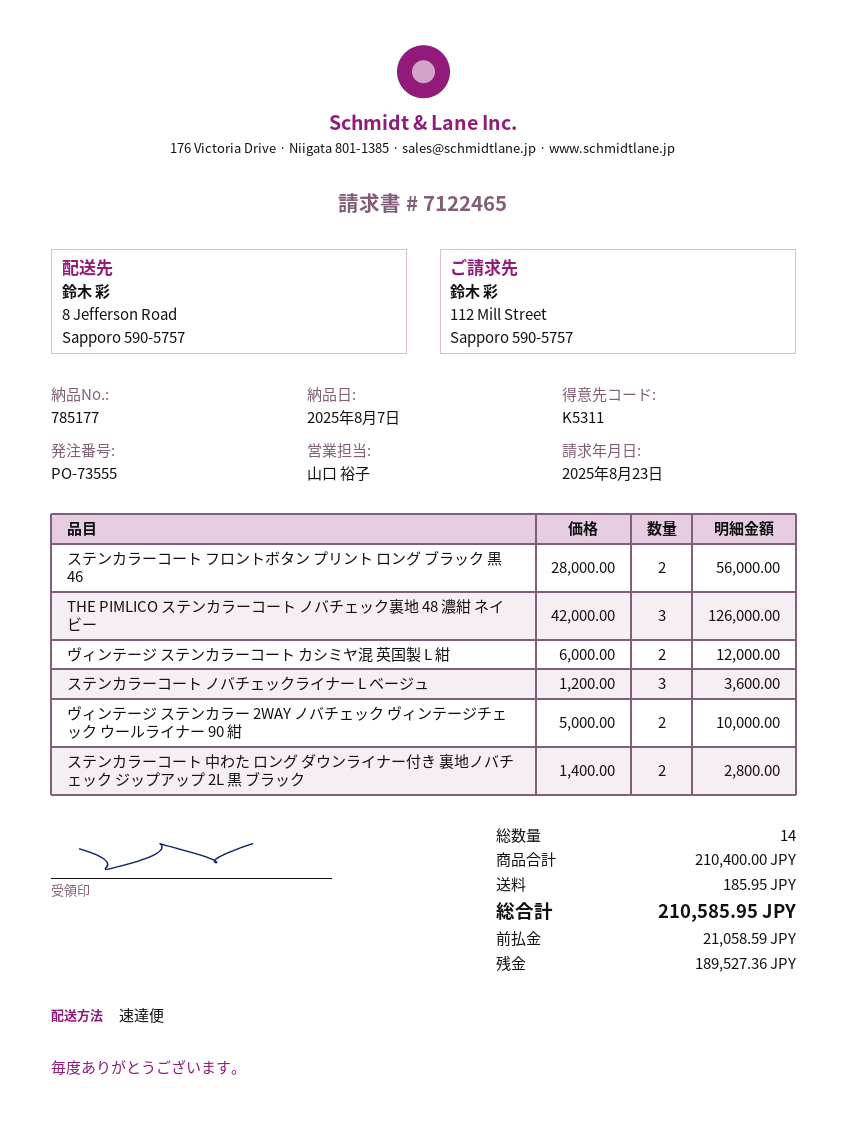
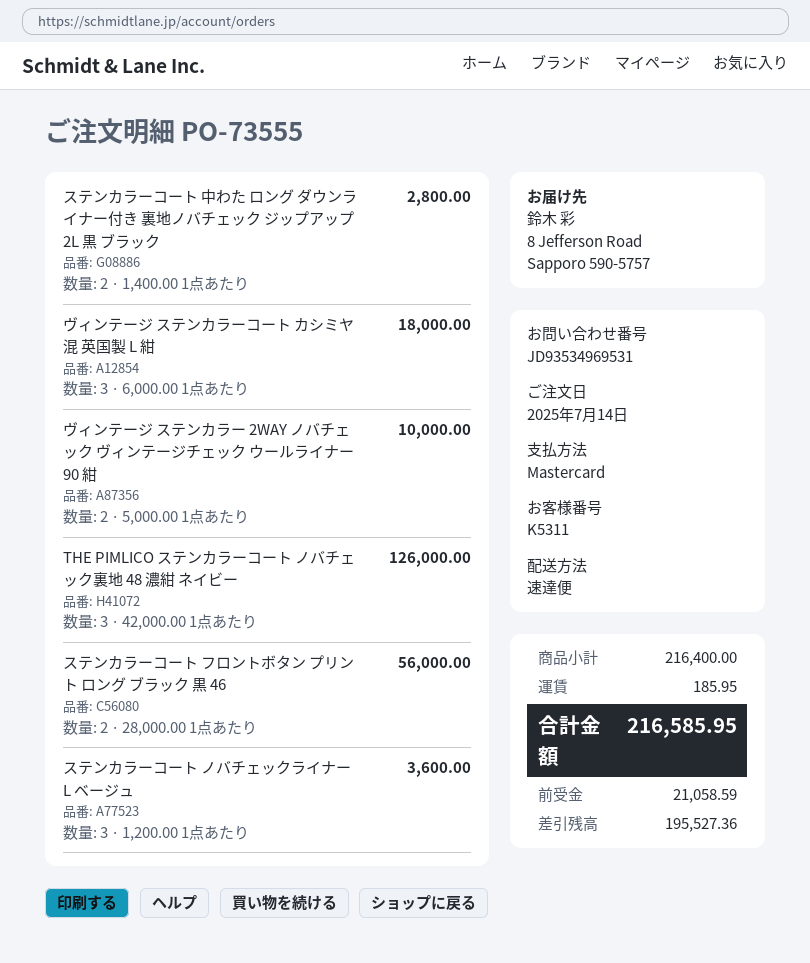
ヴィンテージ ステンカラーコート カシミヤ混 英国製 L 紺: 2 x 6000.00 = 12000.00 -> 3 x 6000.00 = 18000.00
subtotal: 210400.00 -> 216400.00
total: 210585.95 -> 216585.95
balance: 189527.36 -> 195527.36

